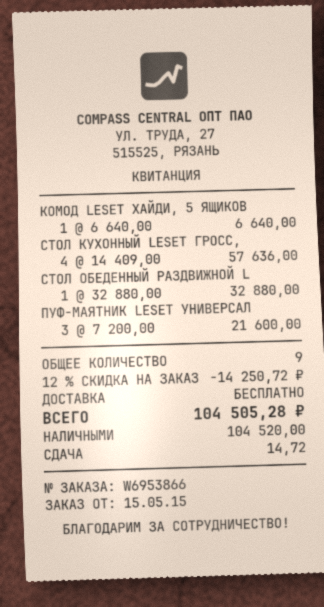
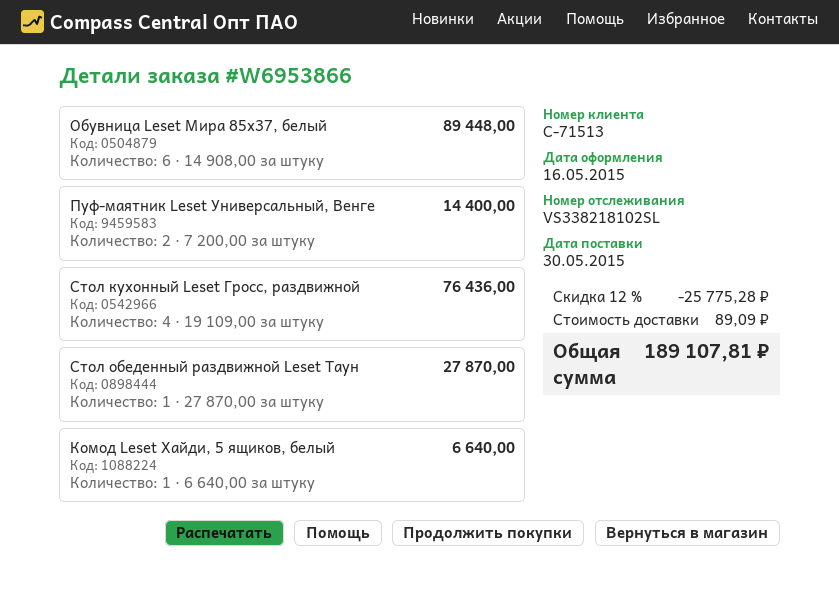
order date: 2015-05-15 -> 2015-05-16
СТОЛ КУХОННЫЙ LESET ГРОСС,: 4 x 14409.00 = 57636.00 -> 4 x 19109.00 = 76436.00
СТОЛ ОБЕДЕННЫЙ РАЗДВИЖНОЙ L: 1 x 32880.00 = 32880.00 -> 1 x 27870.00 = 27870.00
ПУФ-МАЯТНИК LESET УНИВЕРСАЛ: 3 x 7200.00 = 21600.00 -> 2 x 7200.00 = 14400.00
Обувница Leset Мира 85х37, белый: none -> 6 x 14908.00 = 89448.00
discount: 12% = 14250.72 -> 12% = 25775.28
shipping: 0.00 -> 89.09
total: 104505.28 -> 189107.81

